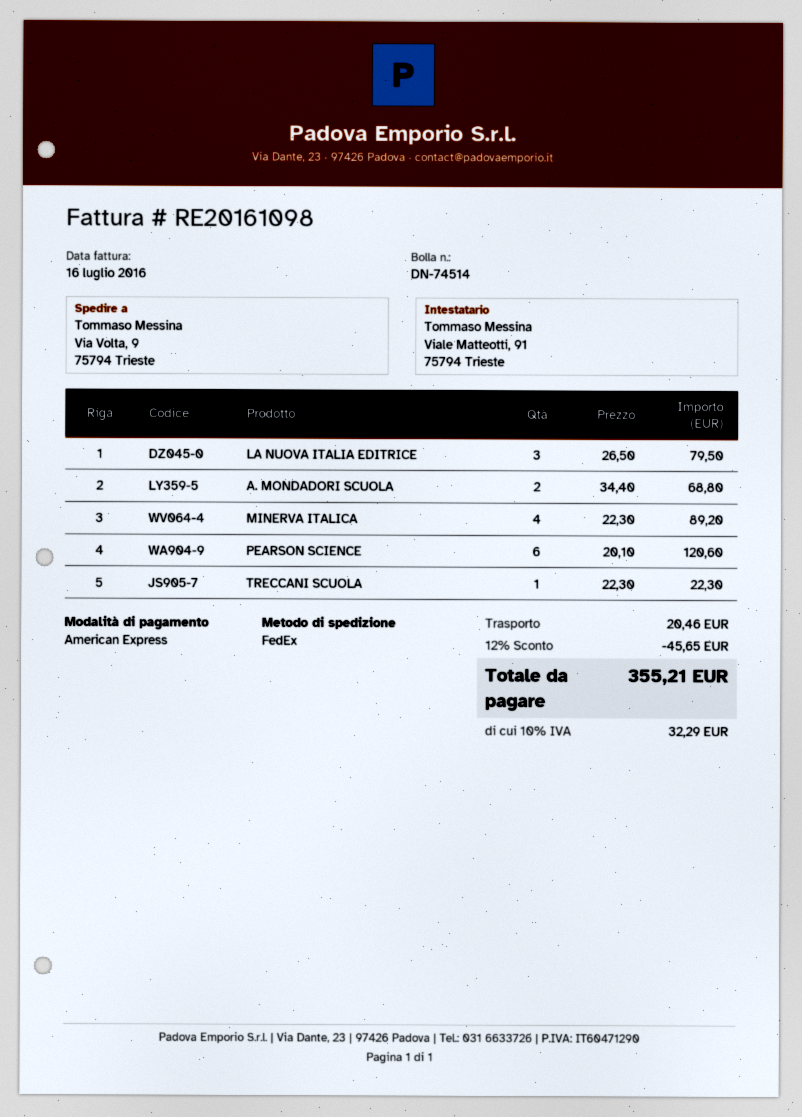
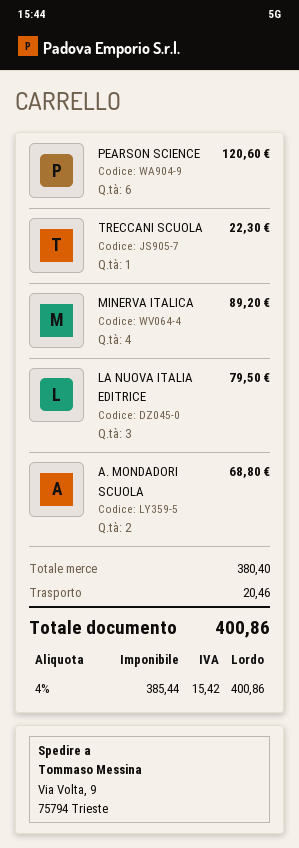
discount: 12% = 45.65 -> none
tax: 10% = 32.29 -> 4% = 15.42
total: 355.21 -> 400.86

